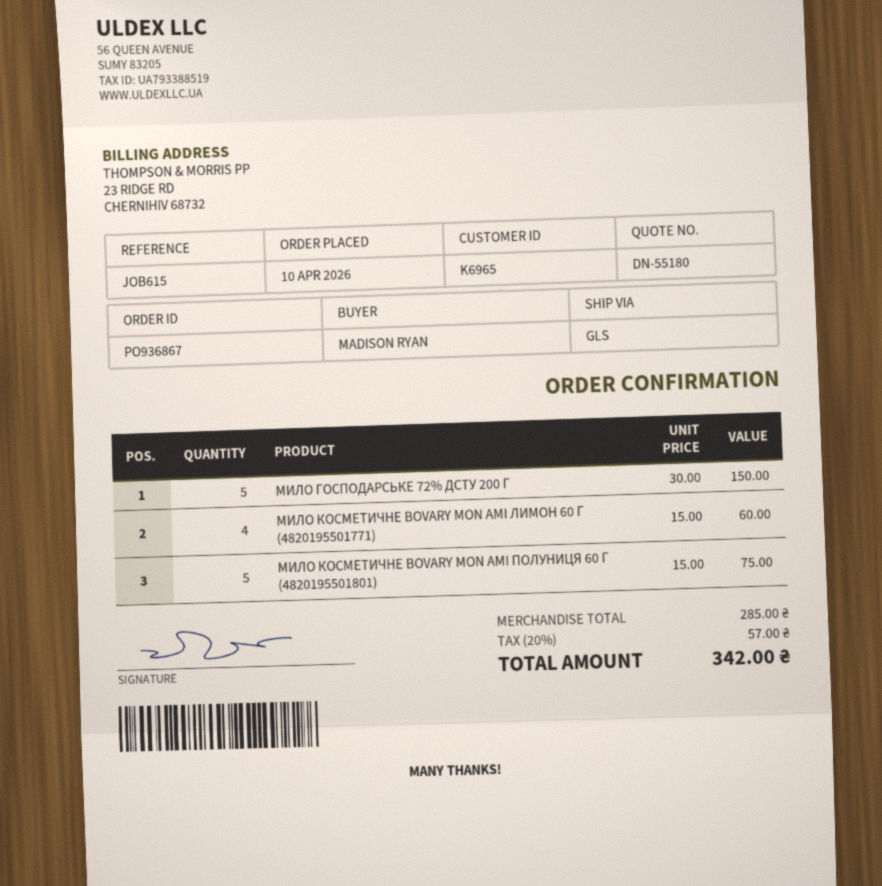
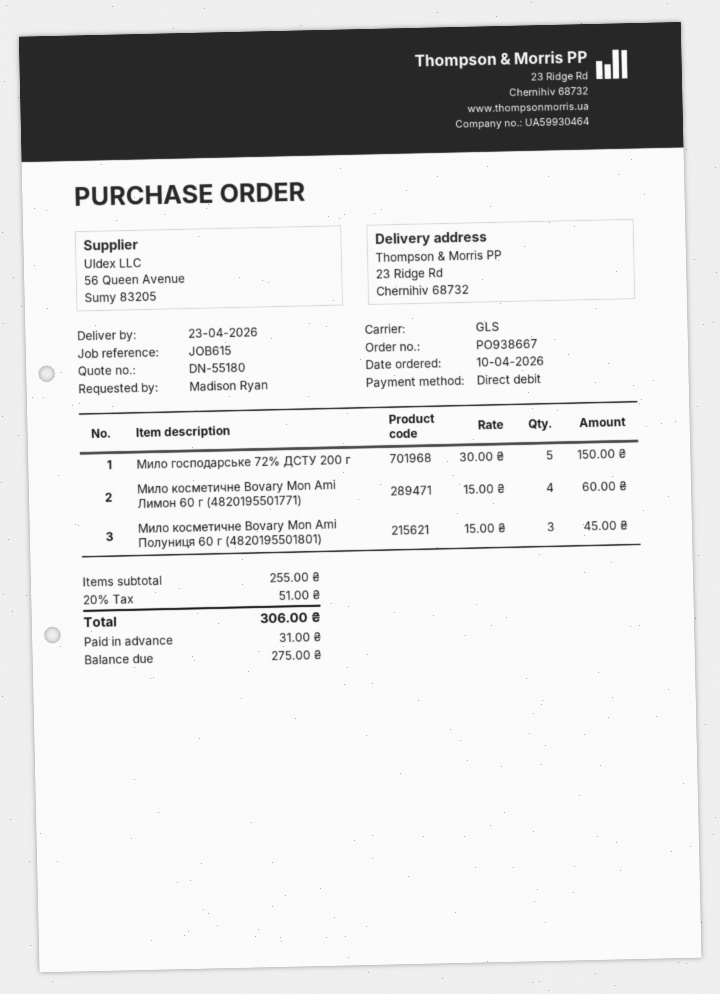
order number: PO936867 -> PO938667
МИЛО КОСМЕТИЧНЕ BOVARY MON AMI ПОЛУНИЦЯ 60 Г (4820195501801): 5 x 15.00 = 75.00 -> 3 x 15.00 = 45.00
subtotal: 285.00 -> 255.00
tax: 20% = 57.00 -> 20% = 51.00
total: 342.00 -> 306.00

